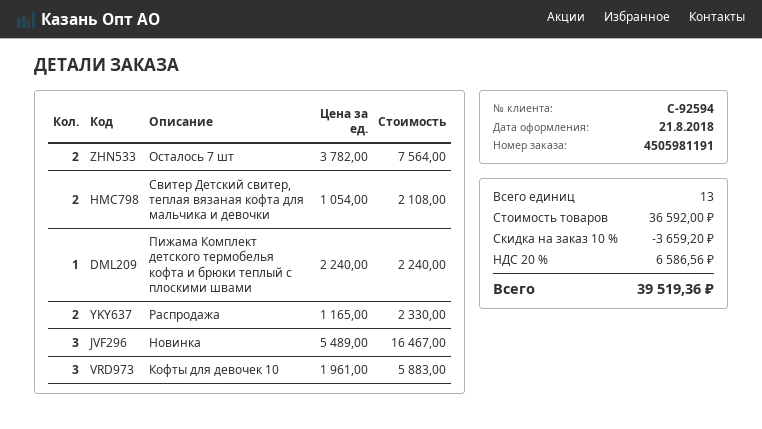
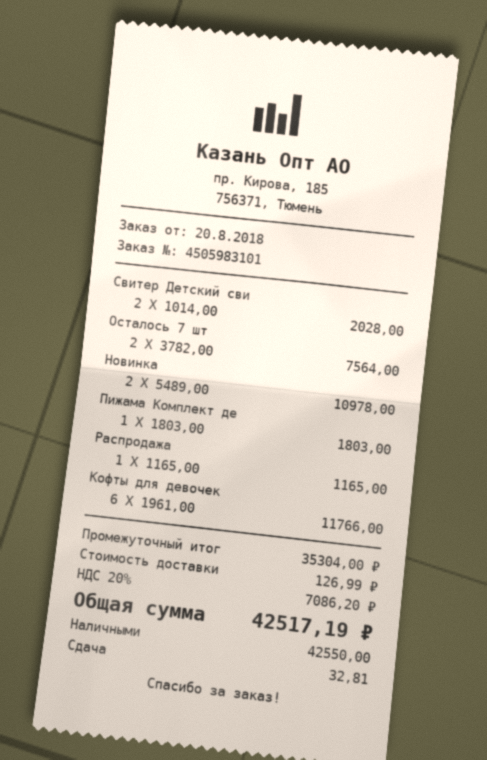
order number: 4505981191 -> 4505983101
order date: 2018-08-21 -> 2018-08-20
Свитер Детский свитер, теплая вязаная кофта для мальчика и девочки: 2 x 1054.00 = 2108.00 -> 2 x 1014.00 = 2028.00
Пижама Комплект детского термобелья кофта и брюки теплый с плоскими швами: 1 x 2240.00 = 2240.00 -> 1 x 1803.00 = 1803.00
Распродажа: 2 x 1165.00 = 2330.00 -> 1 x 1165.00 = 1165.00
Новинка: 3 x 5489.00 = 16467.00 -> 2 x 5489.00 = 10978.00
Кофты для девочек 10: 3 x 1961.00 = 5883.00 -> 6 x 1961.00 = 11766.00
subtotal: 36592.00 -> 35304.00
discount: 10% = 3659.20 -> none
shipping: none -> 126.99
tax: 20% = 6586.56 -> 20% = 7086.20
total: 39519.36 -> 42517.19

